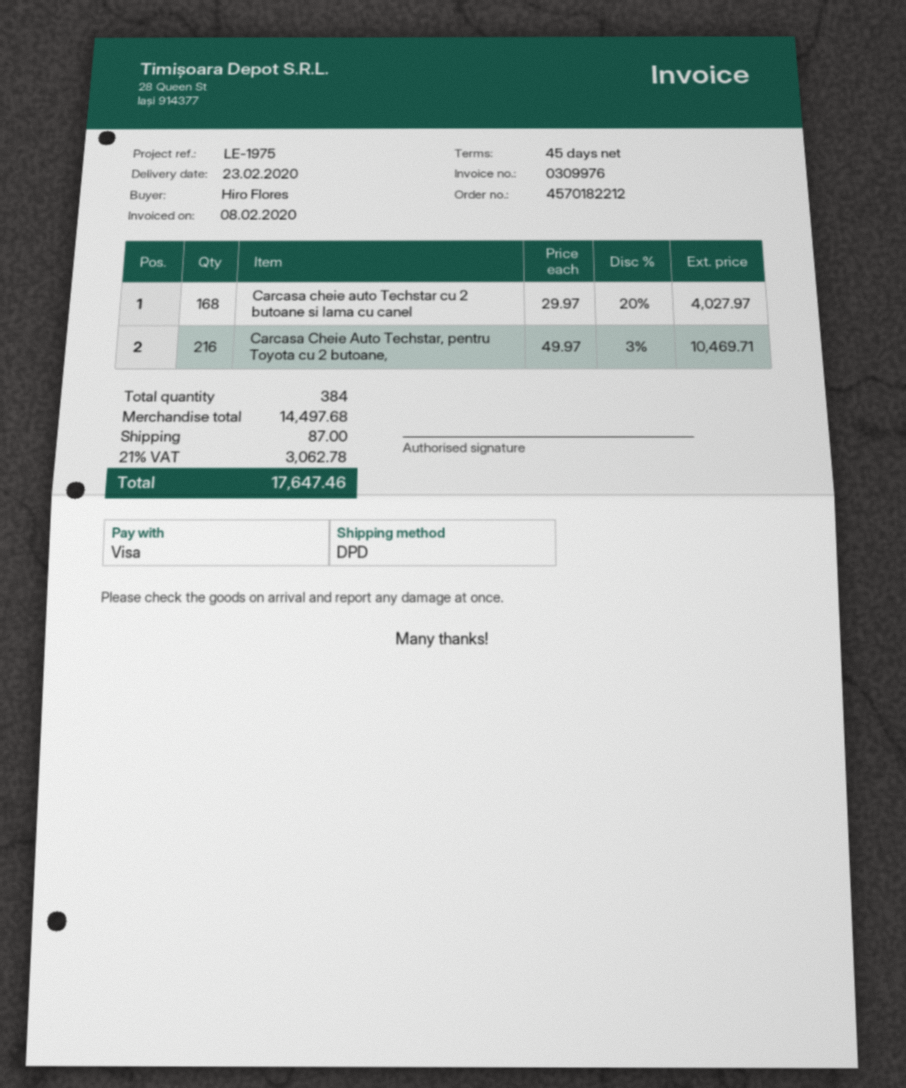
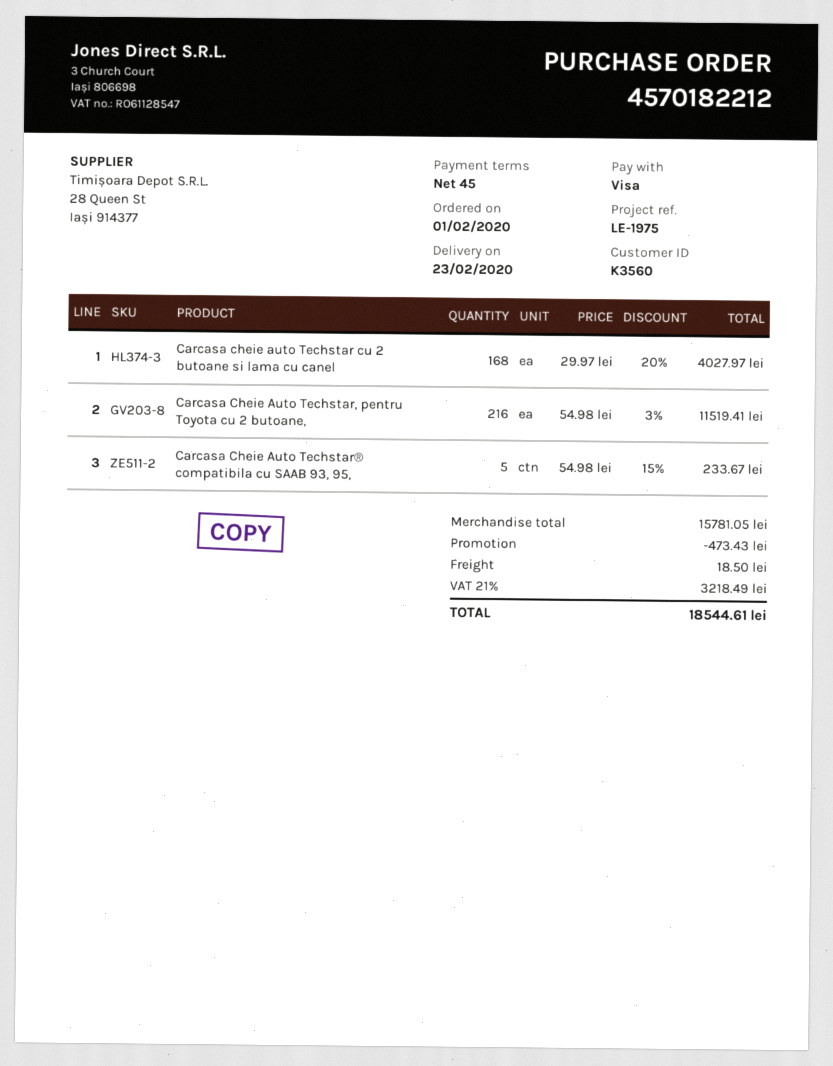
Carcasa Cheie Auto Techstar, pentru Toyota cu 2 butoane,: 216 x 49.97 - 3% = 10469.71 -> 216 x 54.98 - 3% = 11519.41
Carcasa Cheie Auto Techstar® compatibila cu SAAB 93, 95,: none -> 5 x 54.98 - 15% = 233.67
subtotal: 14497.68 -> 15781.05
discount: none -> 473.43
shipping: 87.00 -> 18.50
tax: 21% = 3062.78 -> 21% = 3218.49
total: 17647.46 -> 18544.61

